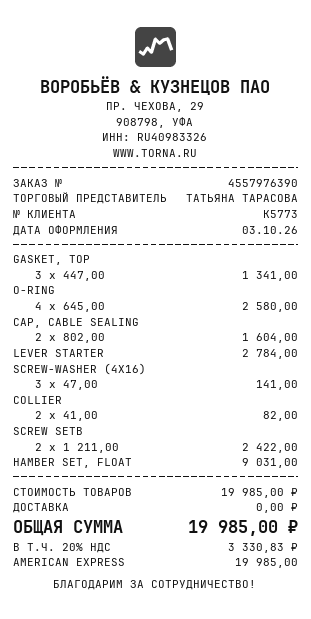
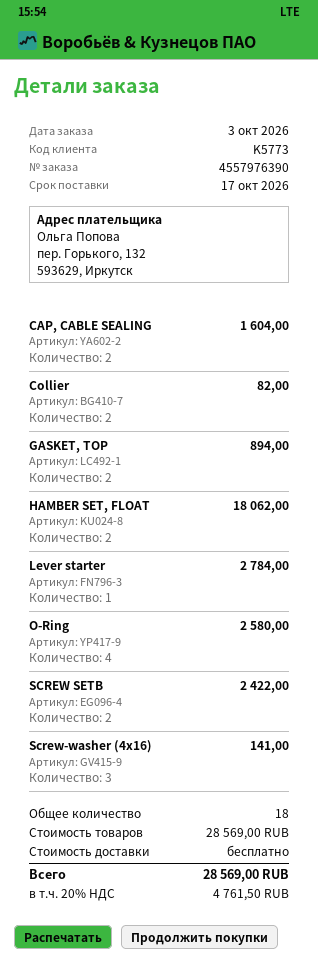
GASKET, TOP: 3 for 1341.00 -> 2 for 894.00
HAMBER SET, FLOAT: 1 for 9031.00 -> 2 for 18062.00
subtotal: 19985.00 -> 28569.00
tax: 20% = 3330.83 -> 20% = 4761.50
total: 19985.00 -> 28569.00

